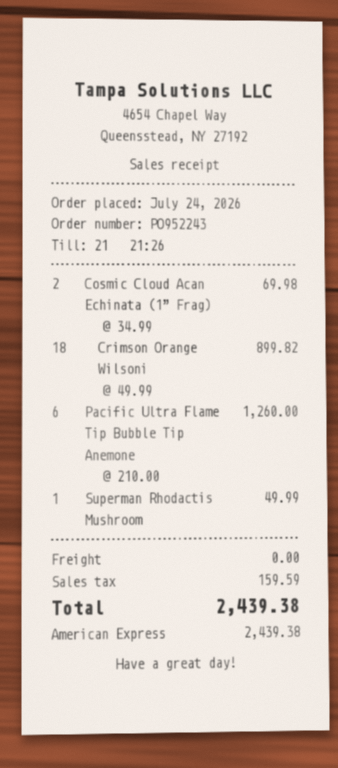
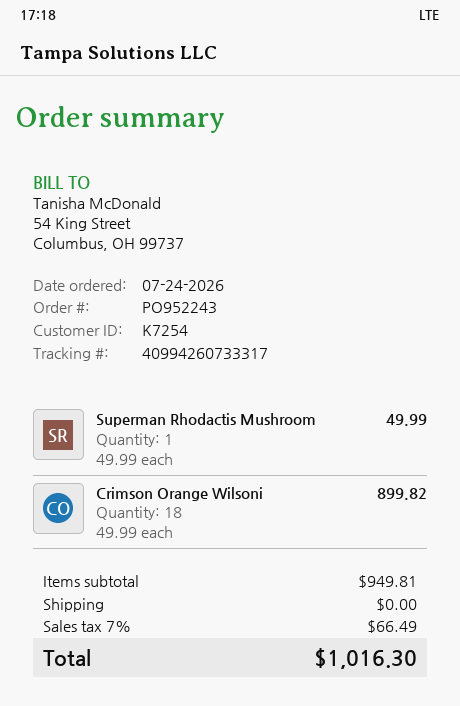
Cosmic Cloud Acan Echinata (1” Frag): 2 x 34.99 = 69.98 -> none
Pacific Ultra Flame Tip Bubble Tip Anemone: 6 x 210.00 = 1260.00 -> none
tax: 159.59 -> 66.49
total: 2439.38 -> 1016.30

